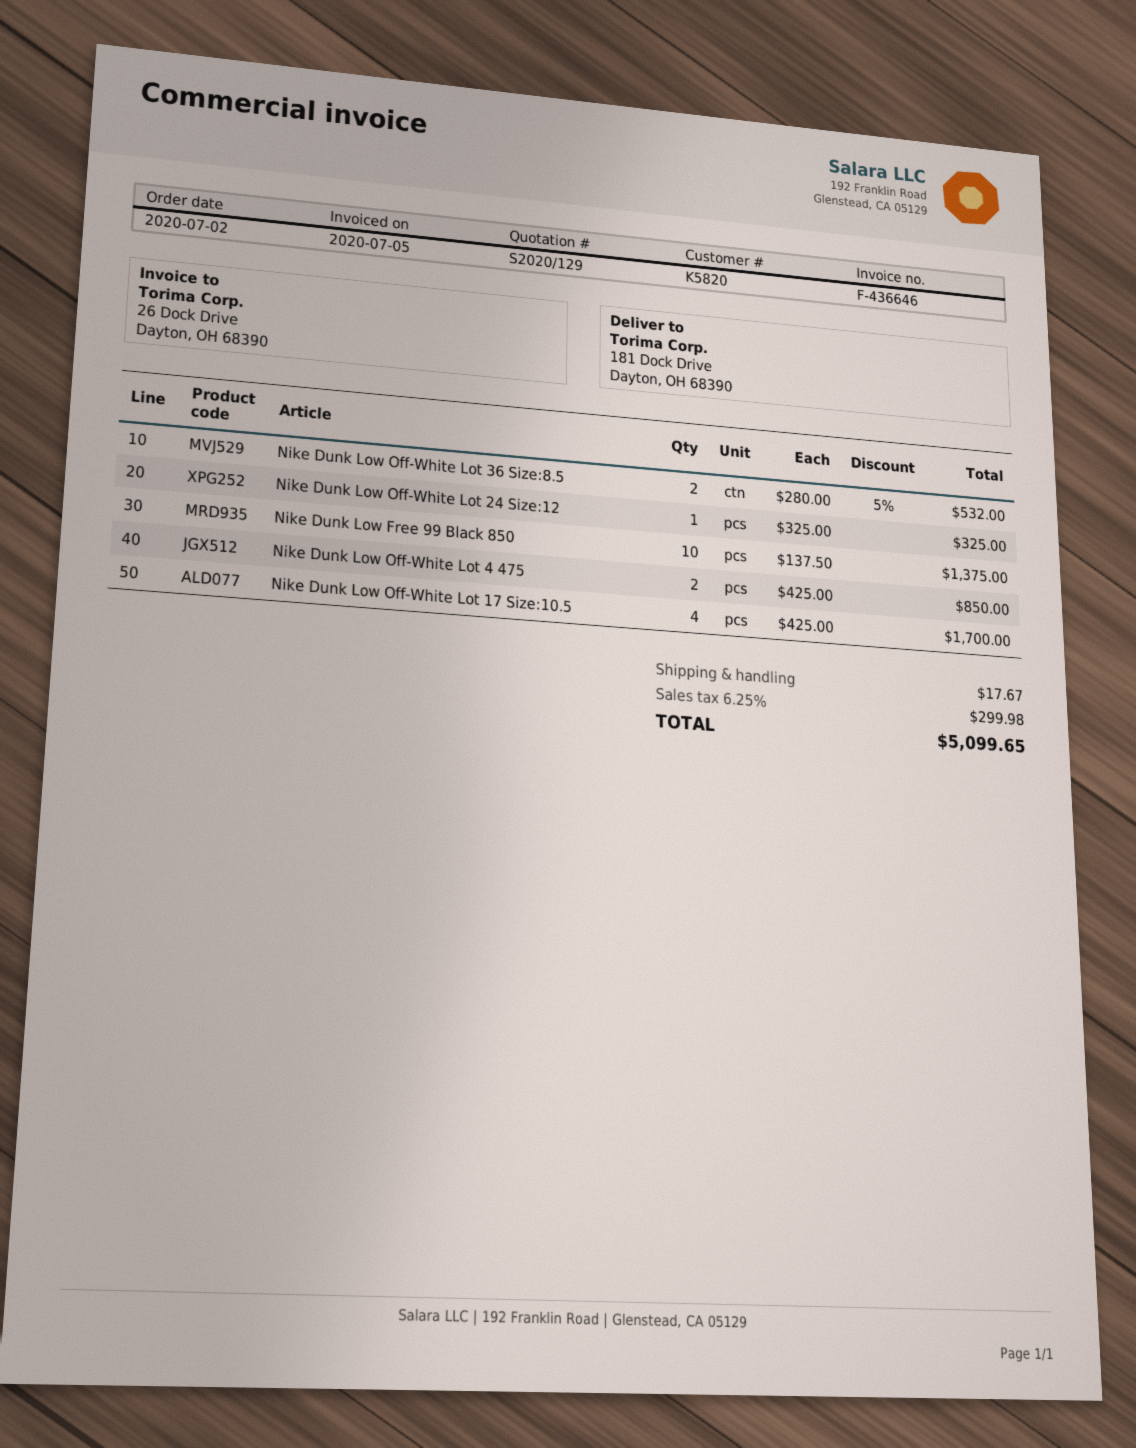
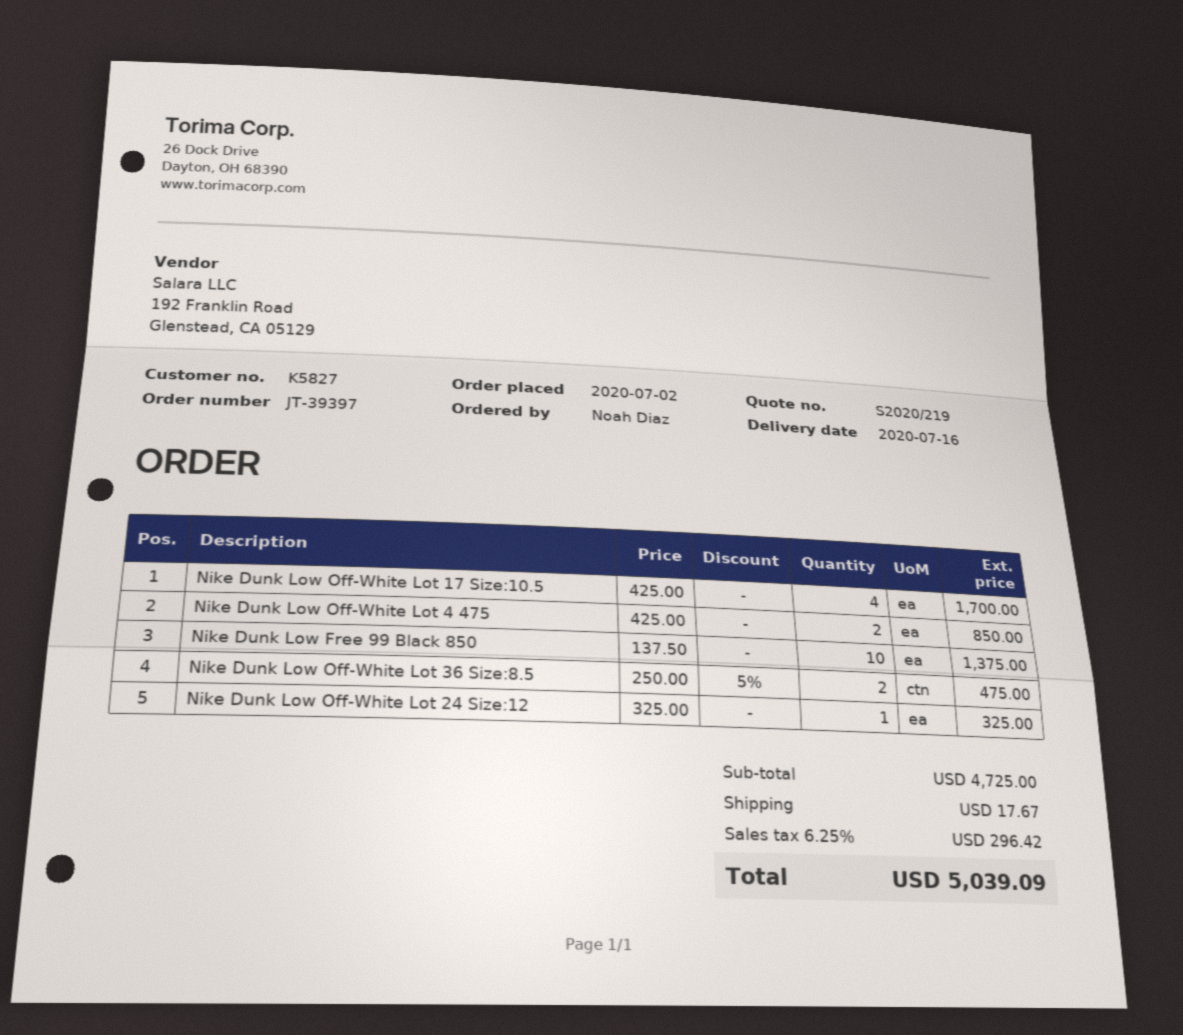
quote number: S2020/129 -> S2020/219
customer number: K5820 -> K5827
Nike Dunk Low Off-White Lot 36 Size:8.5: 2 x 280.00 - 5% = 532.00 -> 2 x 250.00 - 5% = 475.00
tax: 6.25% = 299.98 -> 6.25% = 296.42
total: 5099.65 -> 5039.09

